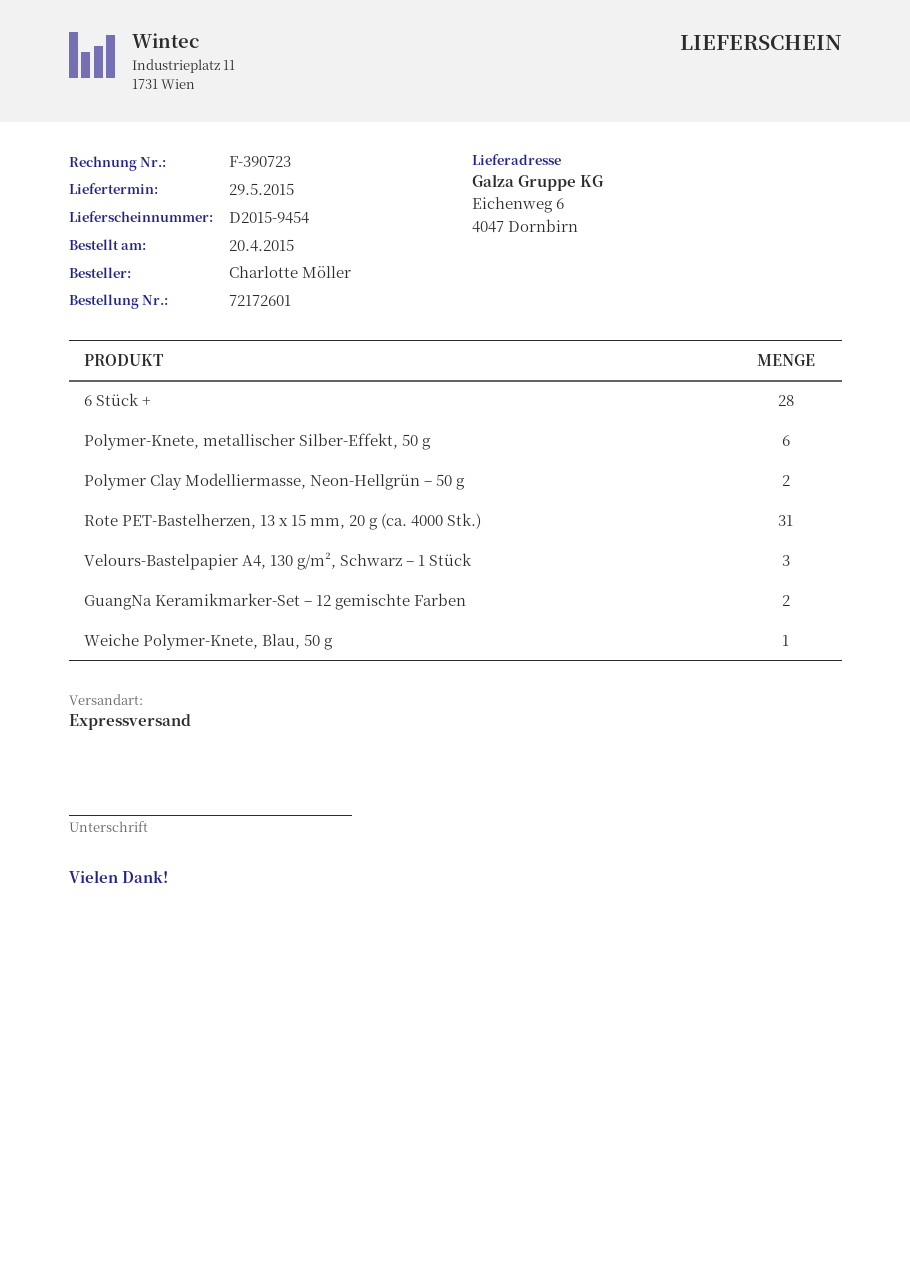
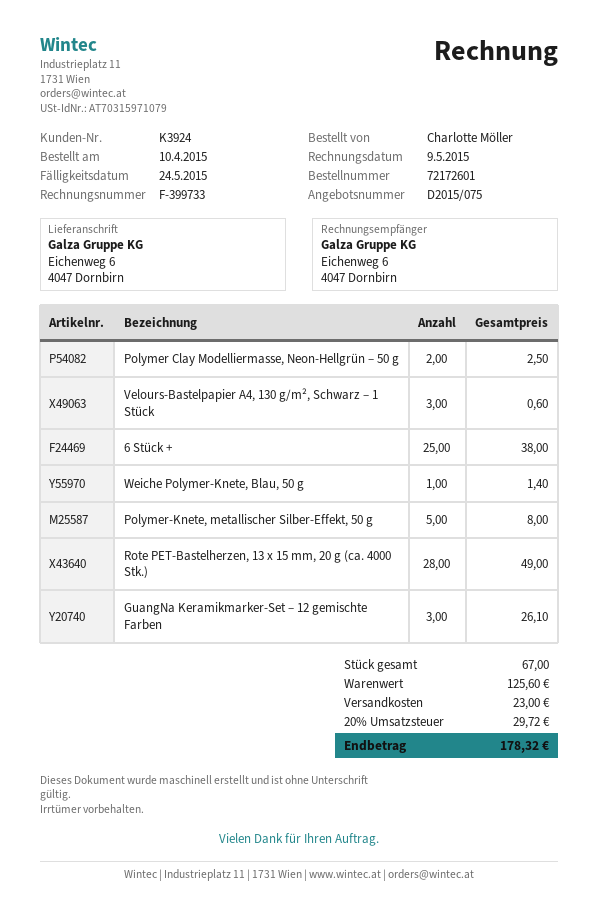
order date: 2015-04-20 -> 2015-04-10
invoice number: F-390723 -> F-399733
6 Stück +: 28 -> 25
Polymer-Knete, metallischer Silber-Effekt, 50 g: 6 -> 5
Rote PET-Bastelherzen, 13 x 15 mm, 20 g (ca. 4000 Stk.): 31 -> 28
GuangNa Keramikmarker-Set – 12 gemischte Farben: 2 -> 3

